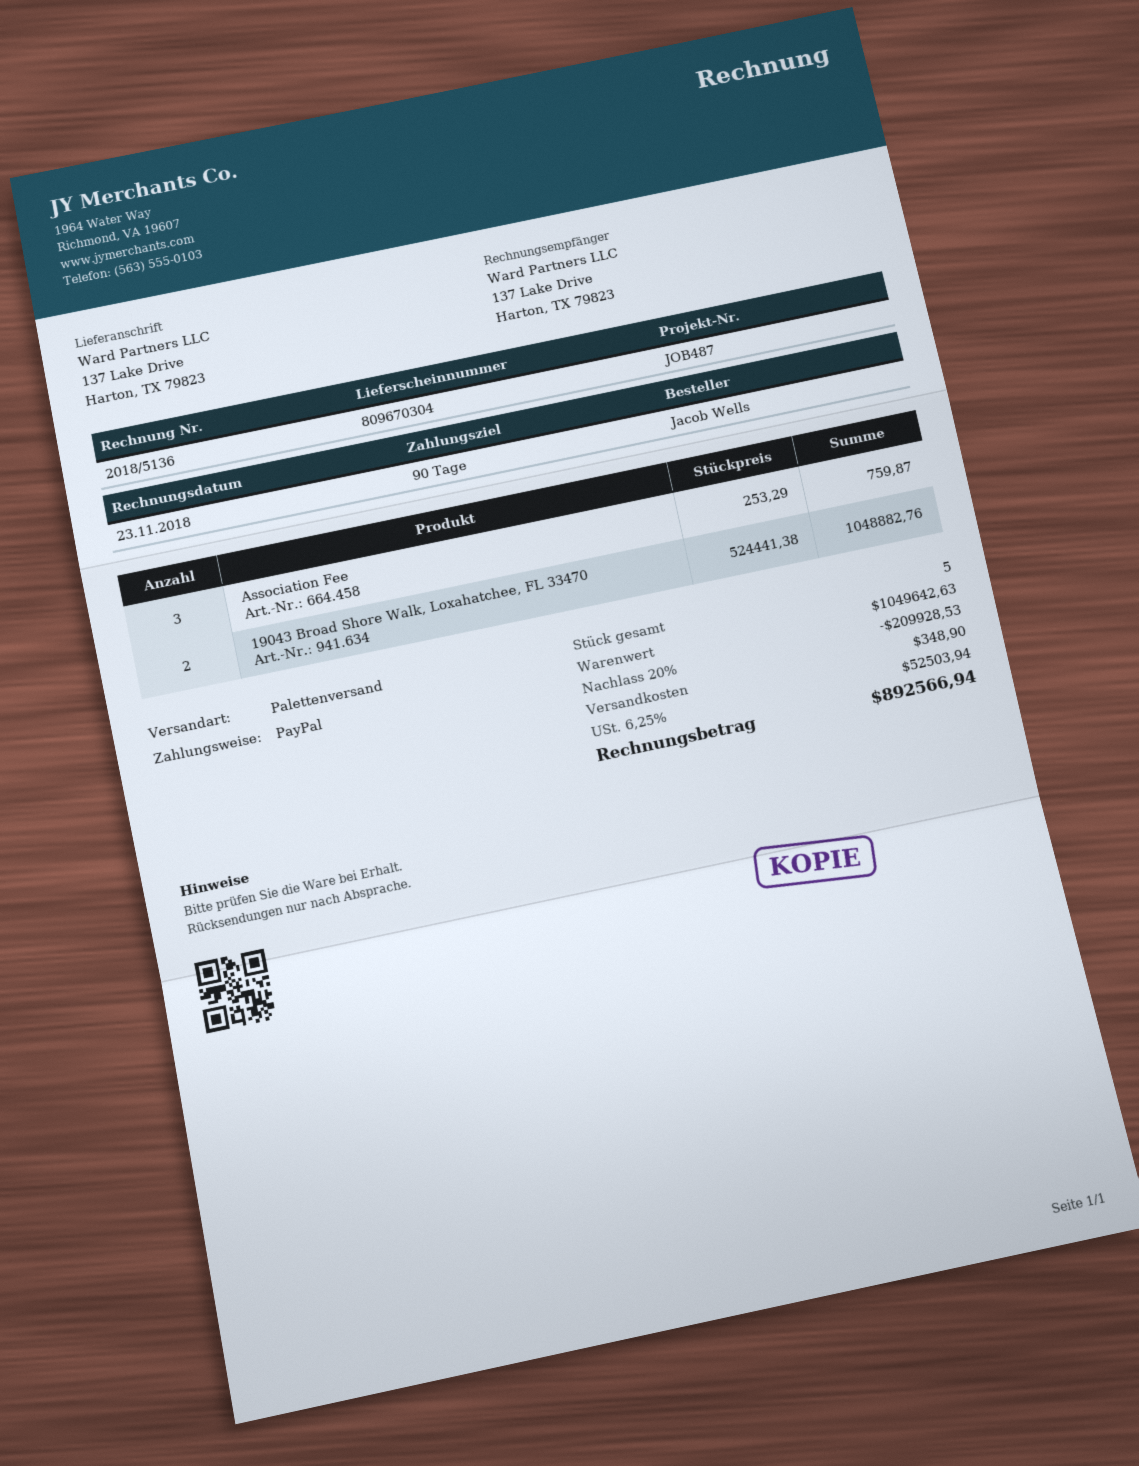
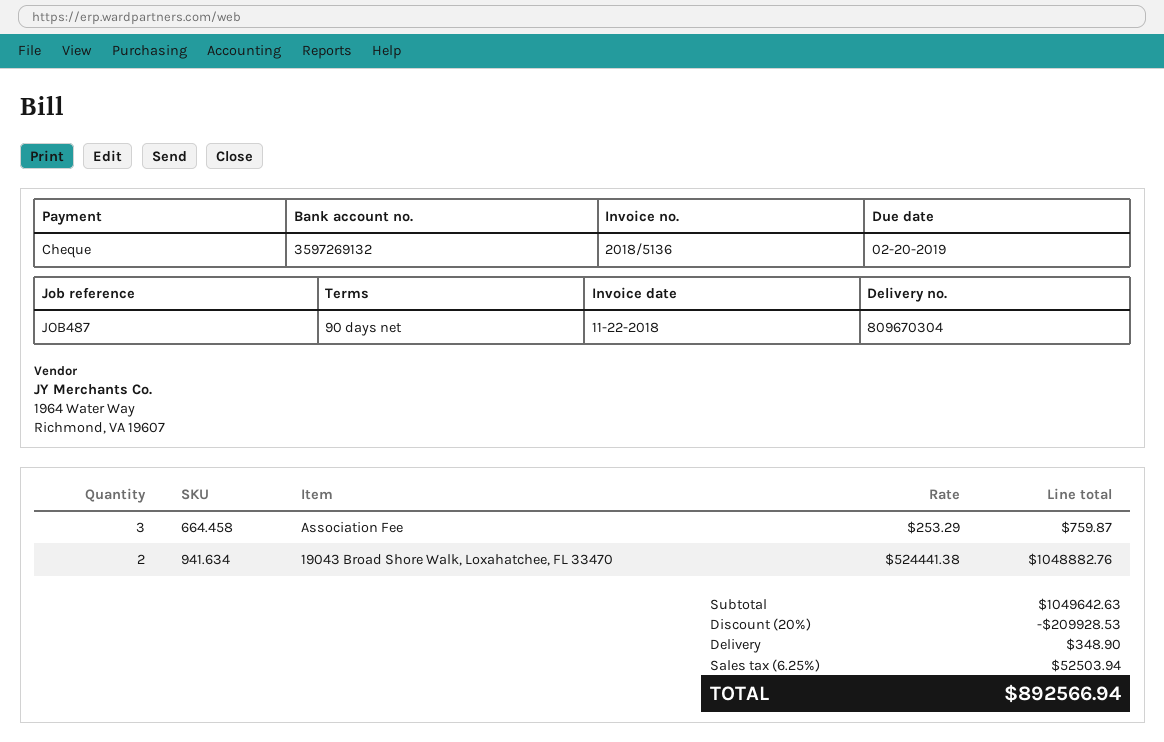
invoice date: 2018-11-23 -> 2018-11-22
payment method: PayPal -> cheque

